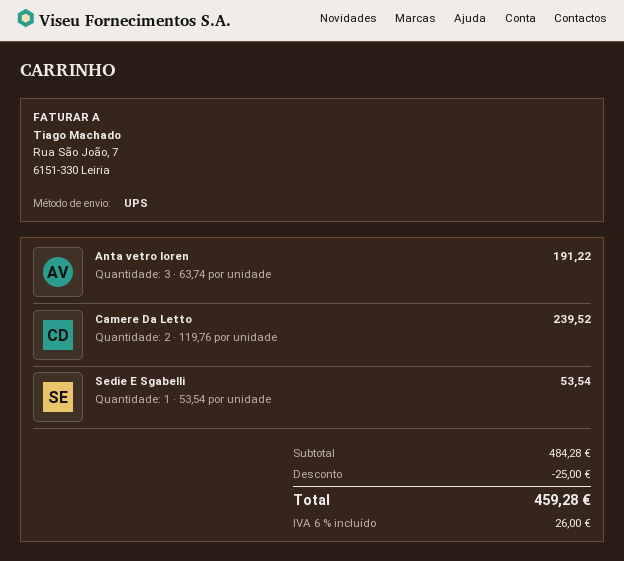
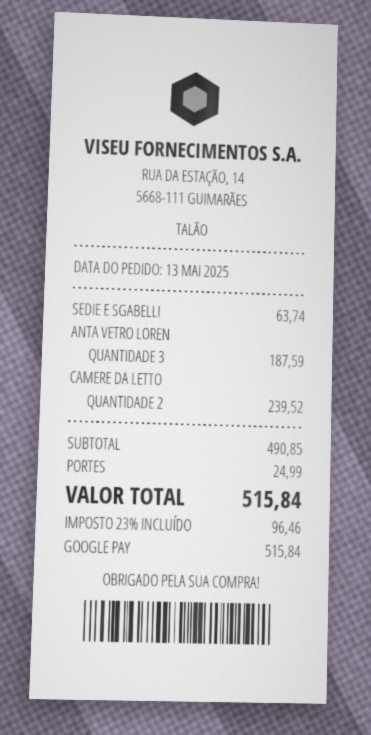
Anta vetro loren: 3 for 191.22 -> 3 for 187.59
Sedie E Sgabelli: 1 for 53.54 -> 1 for 63.74
subtotal: 484.28 -> 490.85
discount: 25.00 -> none
shipping: none -> 24.99
tax: 6% = 26.00 -> 23% = 96.46
total: 459.28 -> 515.84

